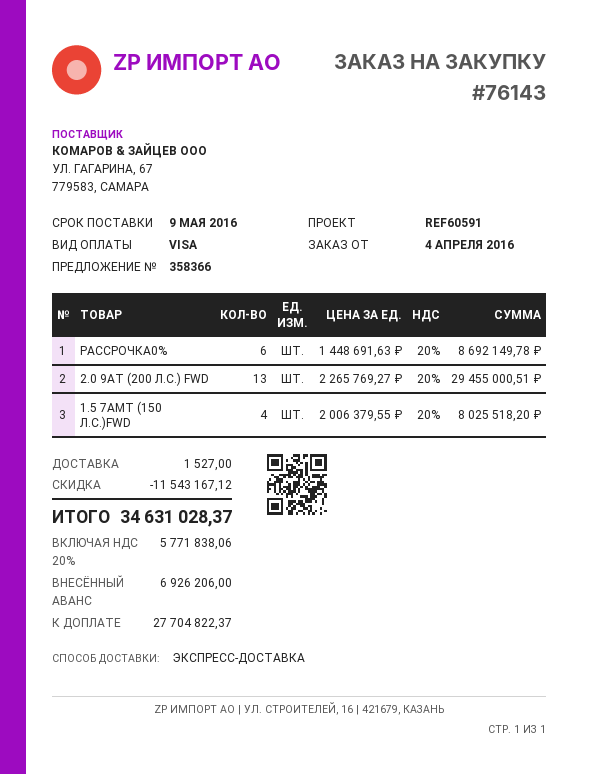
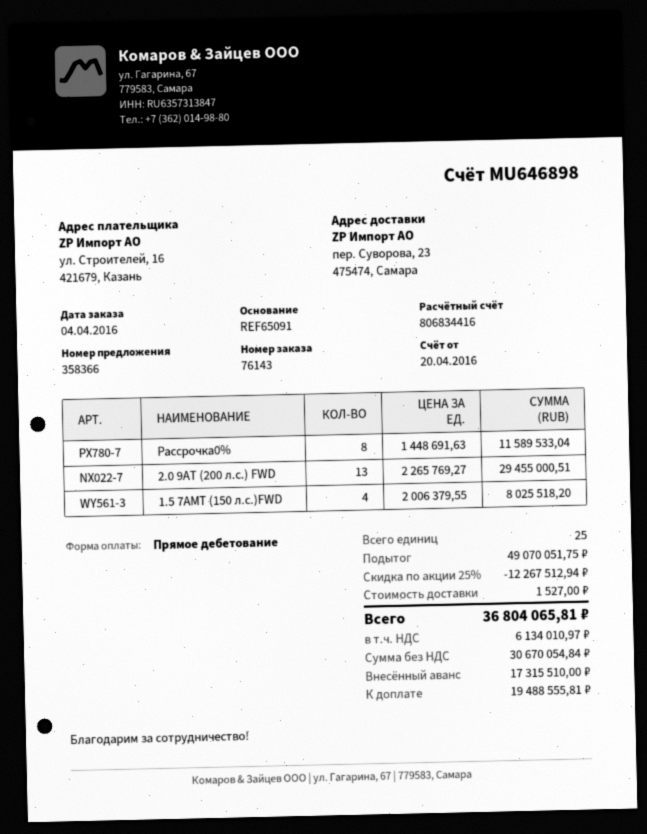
reference: REF60591 -> REF65091
payment method: Visa -> direct debit
РАССРОЧКА0%: 6 x 1448691.63 = 8692149.78 -> 8 x 1448691.63 = 11589533.04
discount: 11543167.12 -> 12267512.94
tax: 5771838.06 -> 6134010.97
total: 34631028.37 -> 36804065.81
deposit: 6926206.00 -> 17315510.00
balance: 27704822.37 -> 19488555.81

